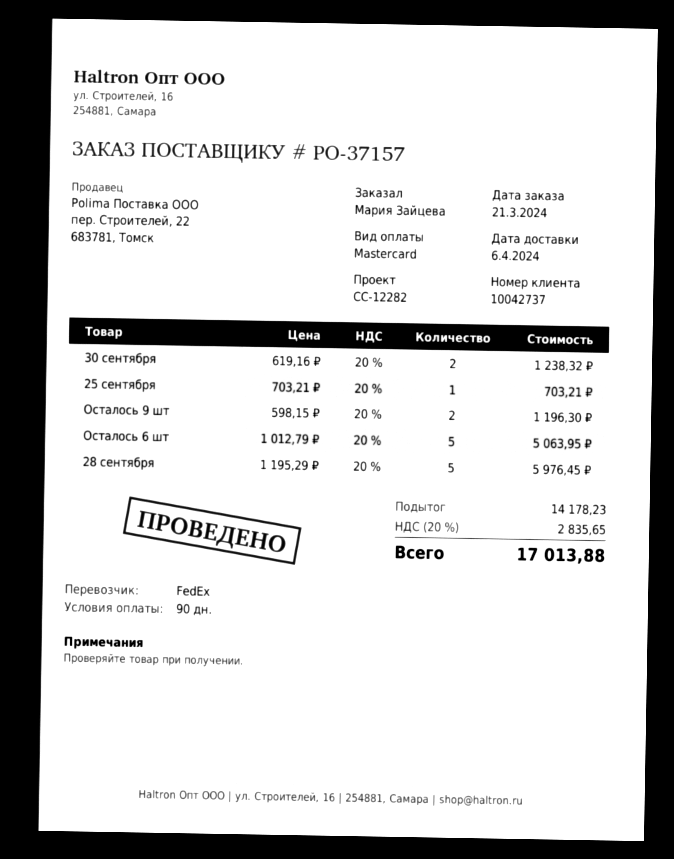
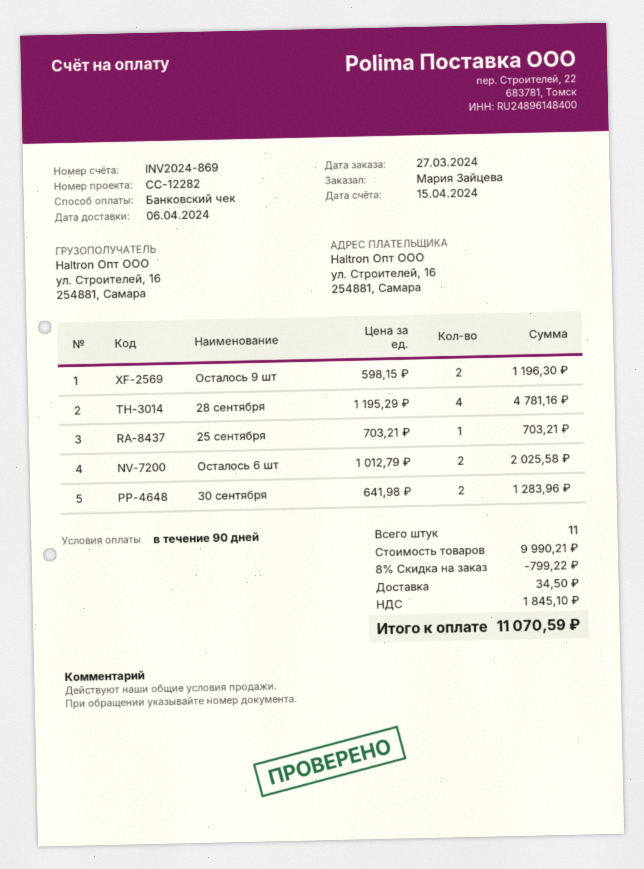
order date: 2024-03-21 -> 2024-03-27
payment method: Mastercard -> cheque
30 сентября: 2 x 619.16 = 1238.32 -> 2 x 641.98 = 1283.96
Осталось 6 шт: 5 x 1012.79 = 5063.95 -> 2 x 1012.79 = 2025.58
28 сентября: 5 x 1195.29 = 5976.45 -> 4 x 1195.29 = 4781.16
subtotal: 14178.23 -> 9990.21
discount: none -> 8% = 799.22
shipping: none -> 34.50
tax: 2835.65 -> 1845.10
total: 17013.88 -> 11070.59

